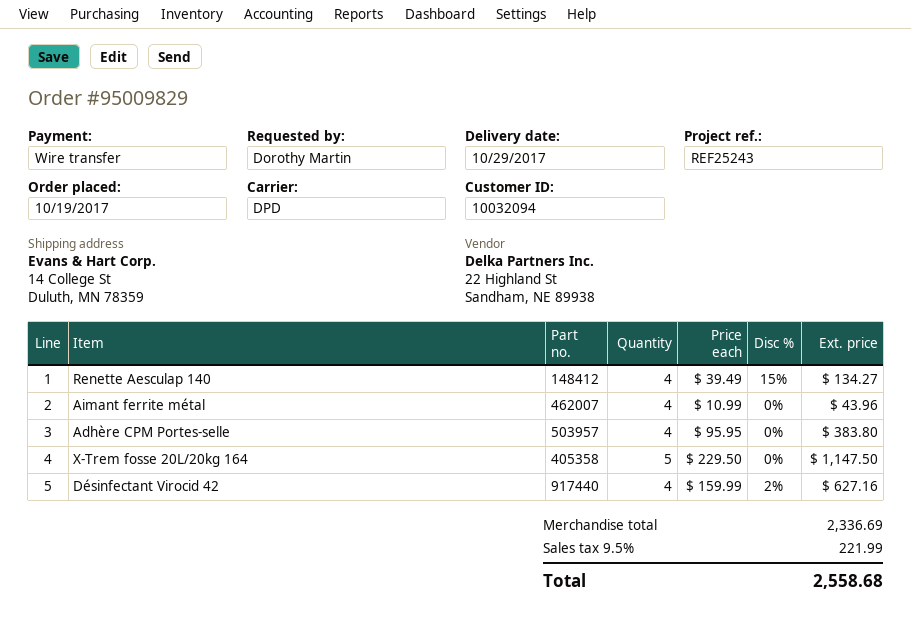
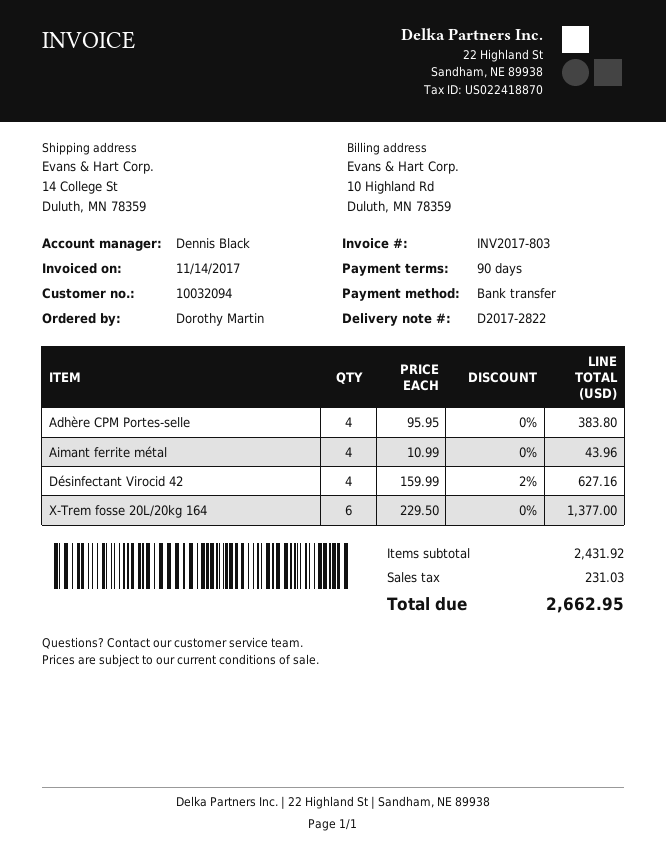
Renette Aesculap 140: 4 x 39.49 - 15% = 134.27 -> none
X-Trem fosse 20L/20kg 164: 5 x 229.50 = 1147.50 -> 6 x 229.50 = 1377.00
subtotal: 2336.69 -> 2431.92
tax: 221.99 -> 231.03
total: 2558.68 -> 2662.95

